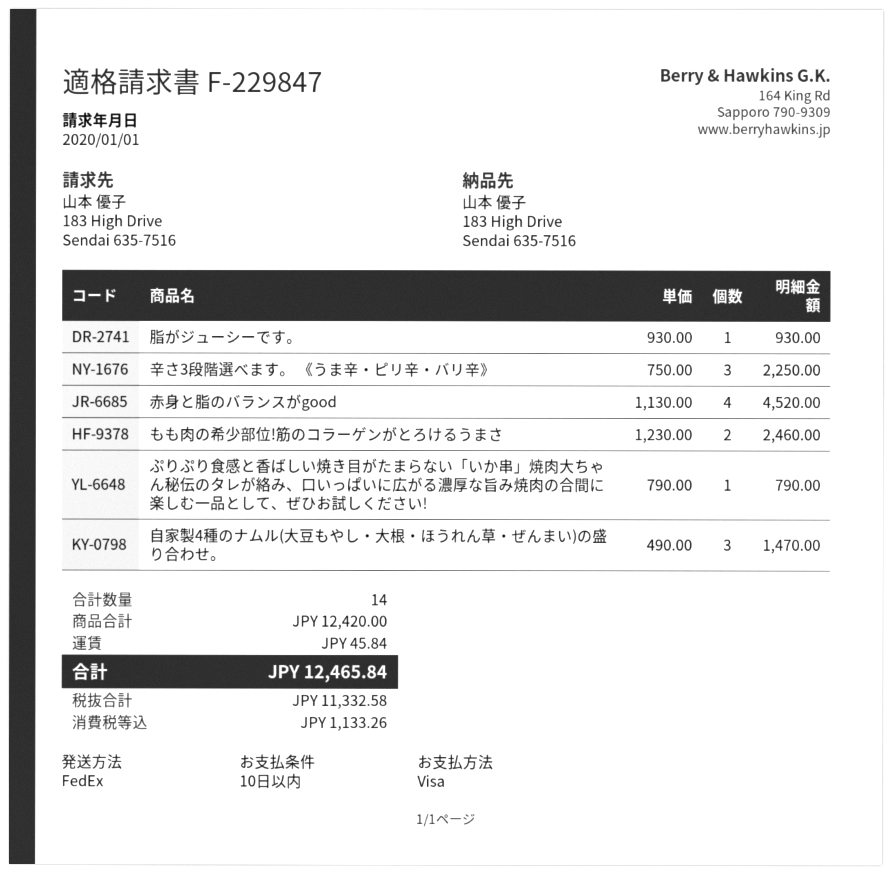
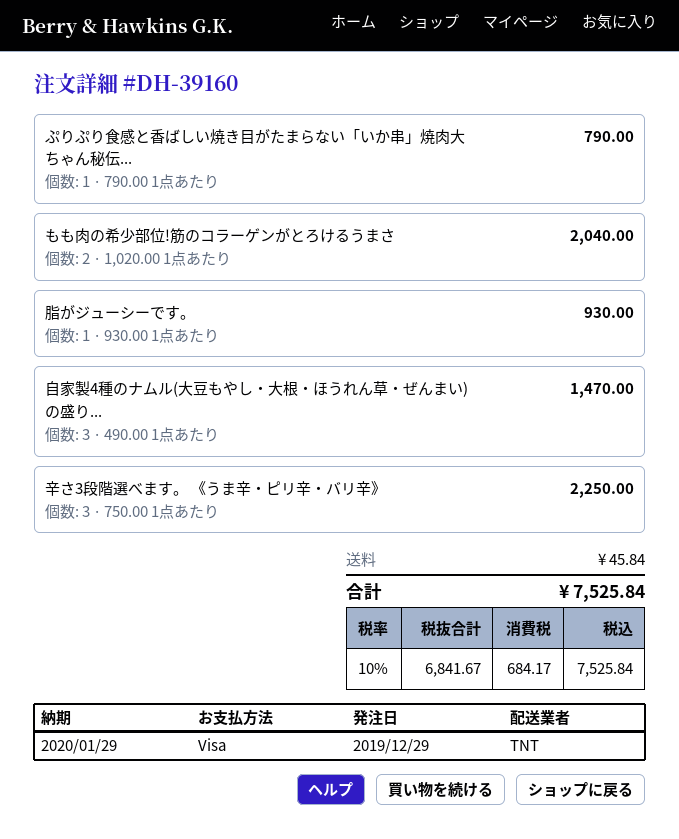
shipping method: FedEx -> TNT
赤身と脂のバランスがgood: 4 x 1130.00 = 4520.00 -> none
もも肉の希少部位!筋のコラーゲンがとろけるうまさ: 2 x 1230.00 = 2460.00 -> 2 x 1020.00 = 2040.00
net: 11332.58 -> 6841.67
tax: 1133.26 -> 684.17
total: 12465.84 -> 7525.84

